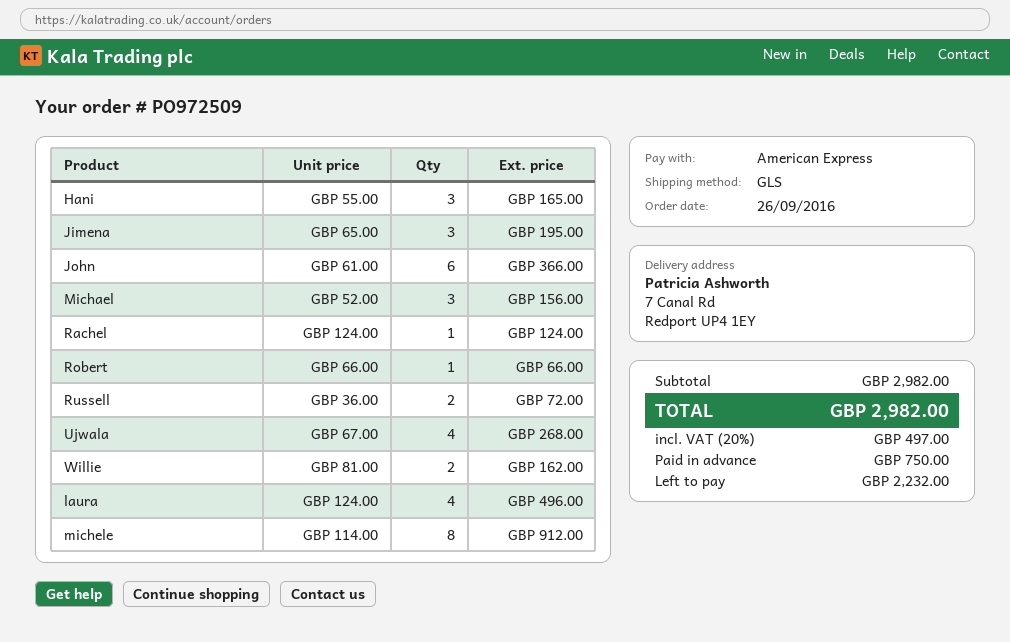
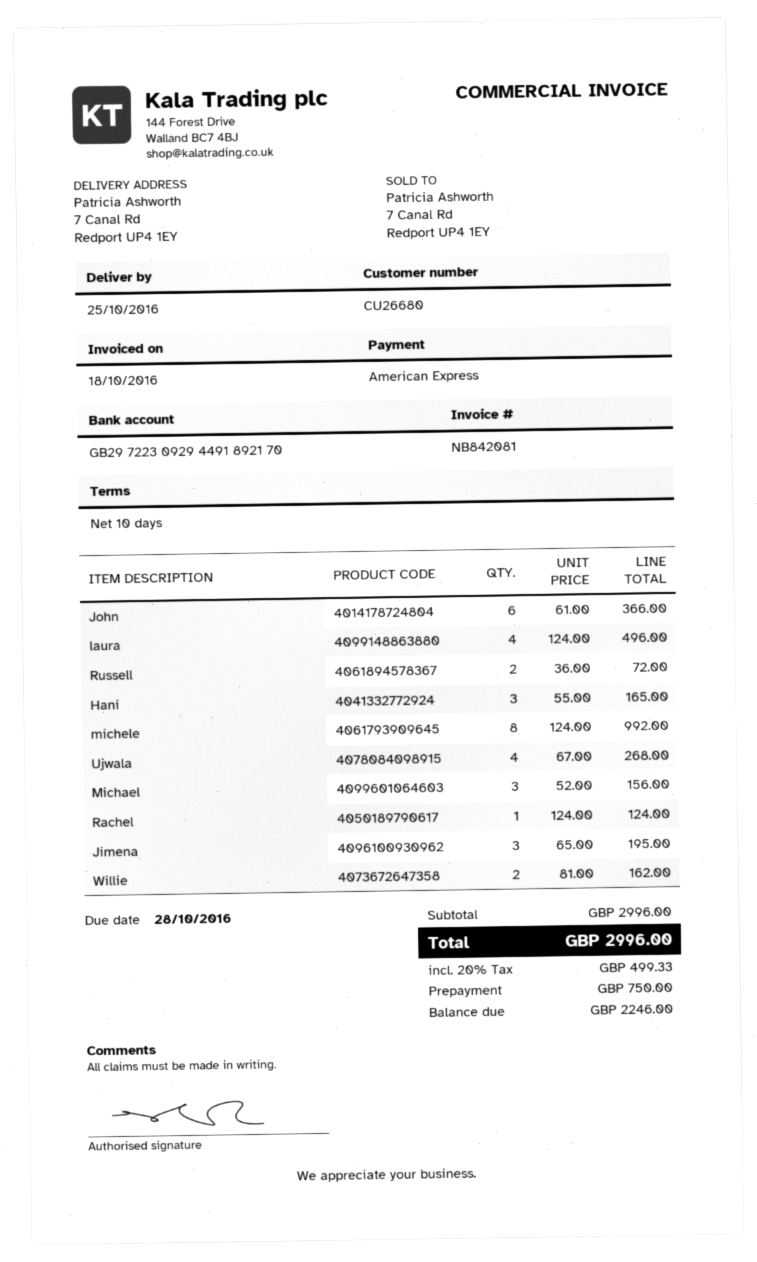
Robert: 1 x 66.00 = 66.00 -> none
michele: 8 x 114.00 = 912.00 -> 8 x 124.00 = 992.00
subtotal: 2982.00 -> 2996.00
tax: 20% = 497.00 -> 20% = 499.33
total: 2982.00 -> 2996.00
balance: 2232.00 -> 2246.00

